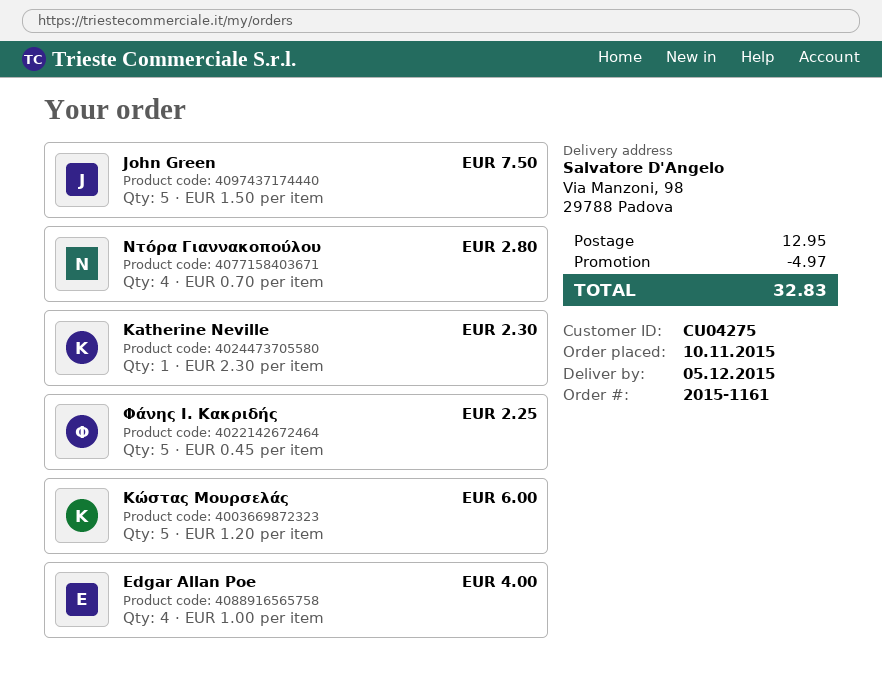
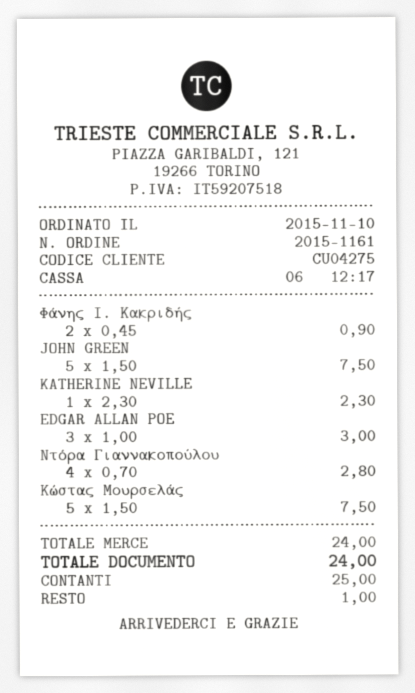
Φάνης Ι. Κακριδής: 5 x 0.45 = 2.25 -> 2 x 0.45 = 0.90
Κώστας Μουρσελάς: 5 x 1.20 = 6.00 -> 5 x 1.50 = 7.50
Edgar Allan Poe: 4 x 1.00 = 4.00 -> 3 x 1.00 = 3.00
discount: 4.97 -> none
shipping: 12.95 -> none
total: 32.83 -> 24.00

